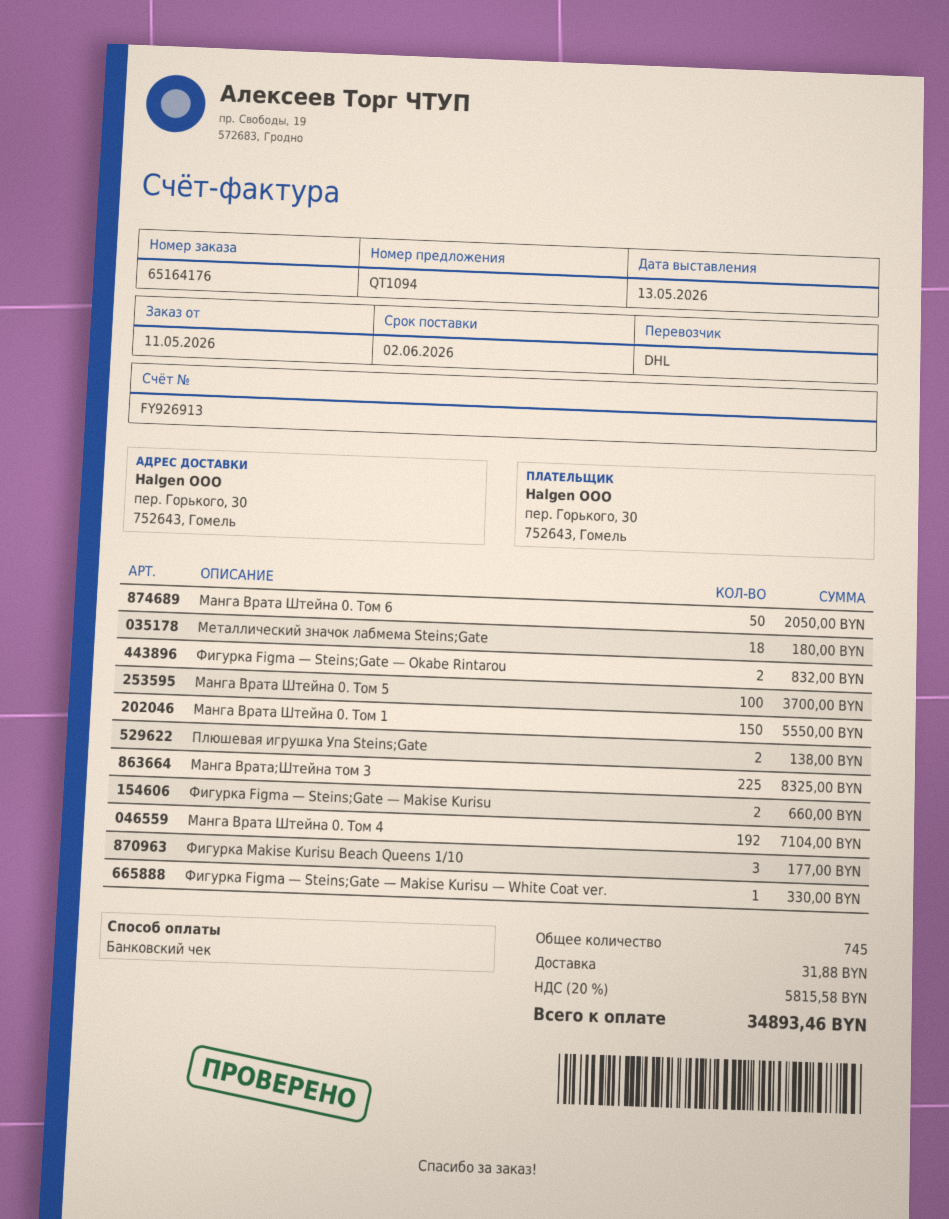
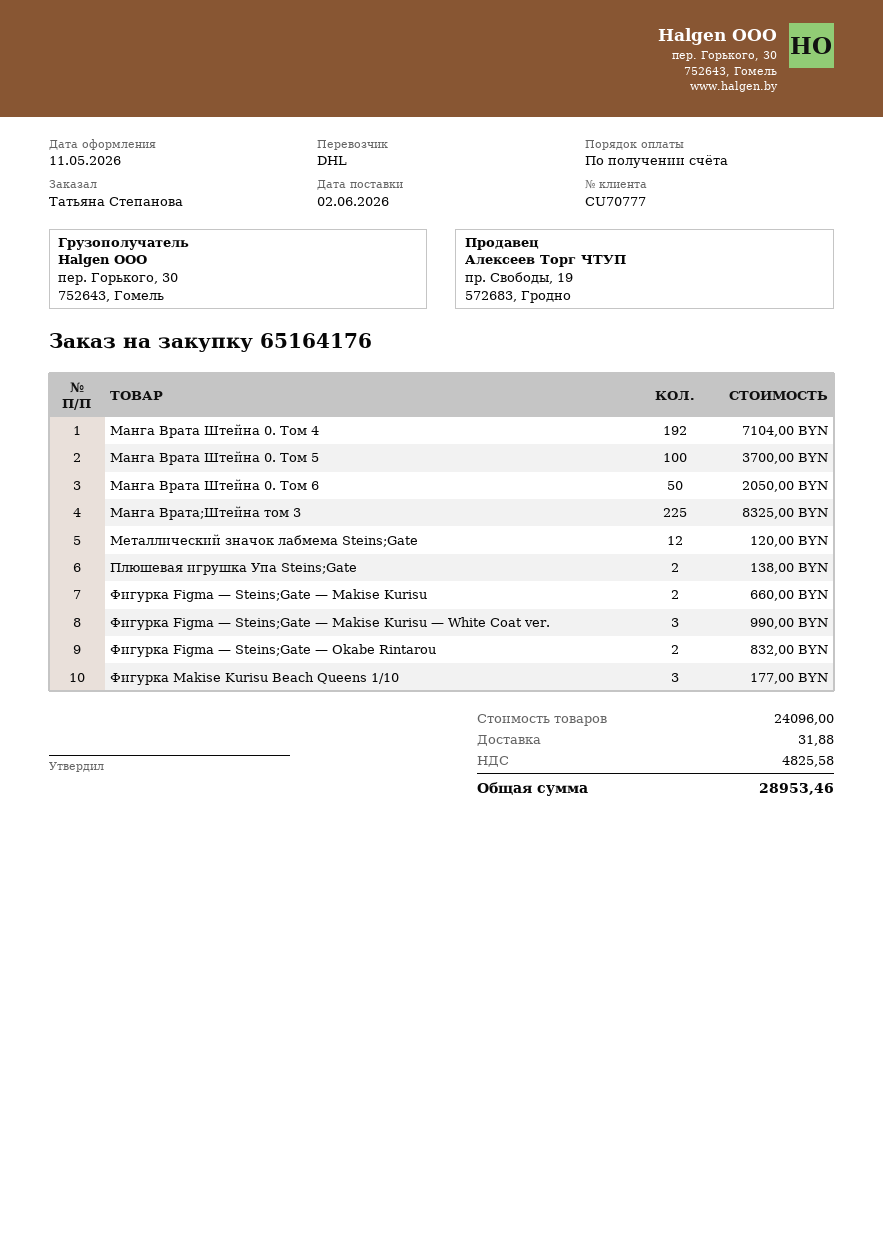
Металлический значок лабмема Steins;Gate: 18 for 180.00 -> 12 for 120.00
Манга Врата Штейна 0. Том 1: 150 for 5550.00 -> none
Фигурка Figma — Steins;Gate — Makise Kurisu — White Coat ver.: 1 for 330.00 -> 3 for 990.00
tax: 5815.58 -> 4825.58
total: 34893.46 -> 28953.46

